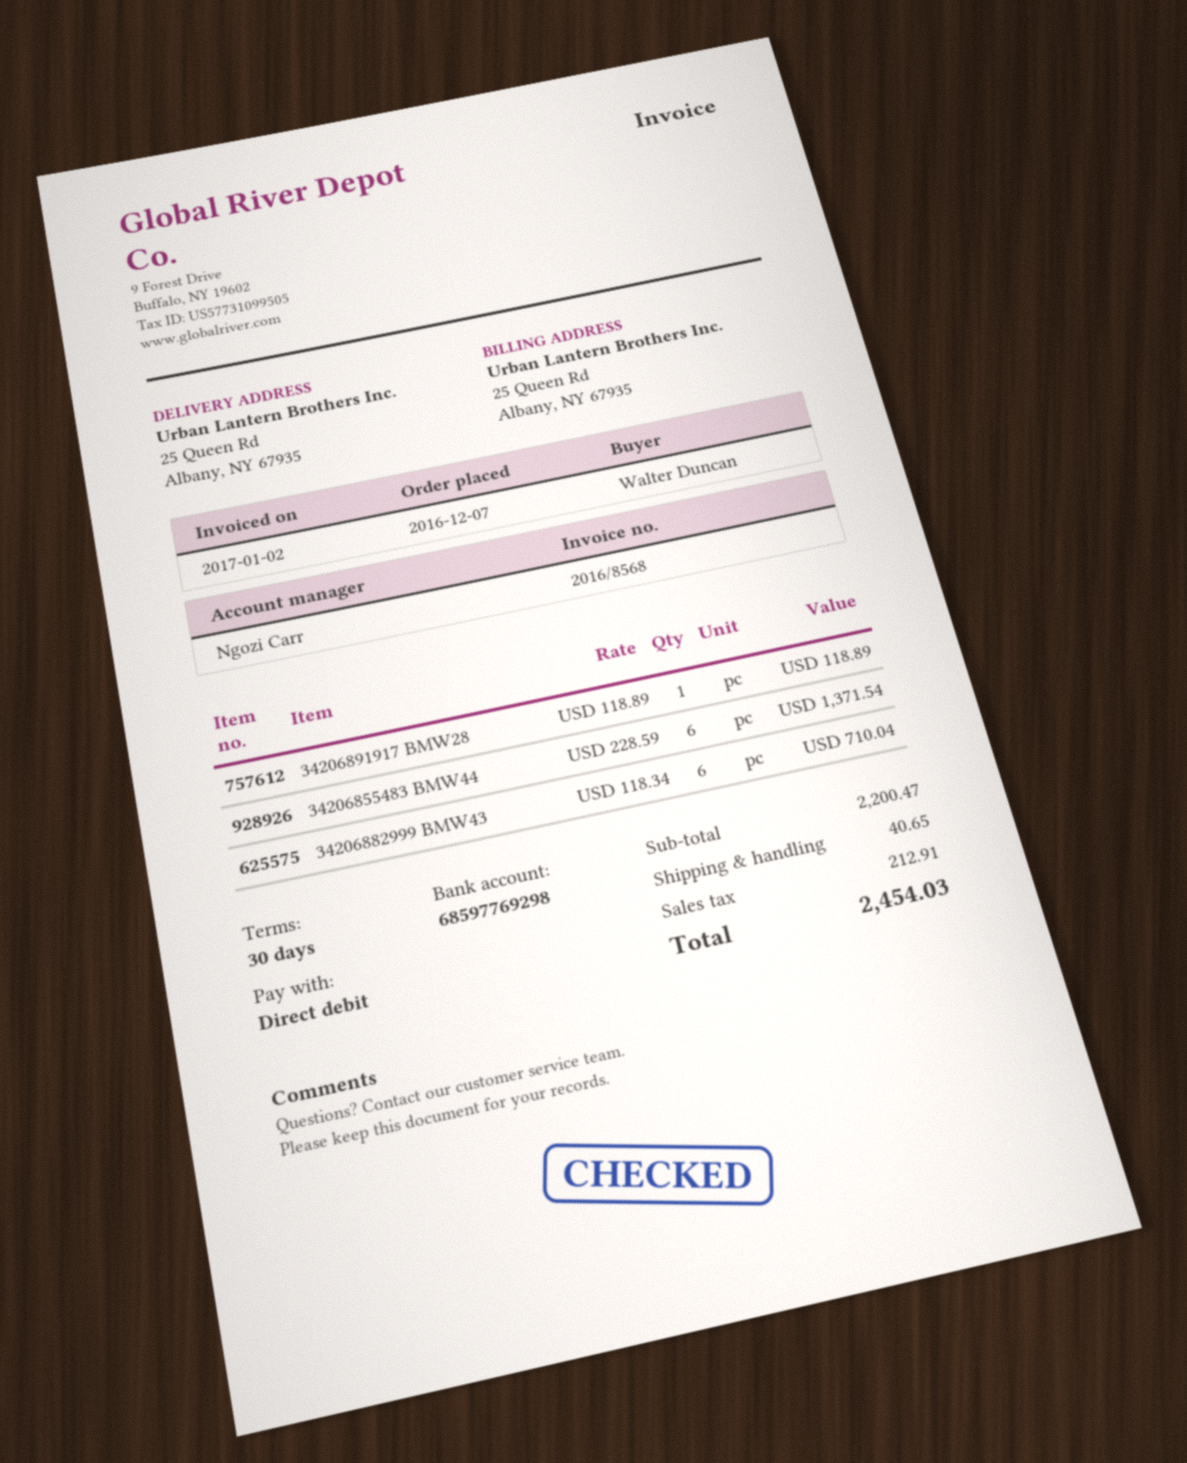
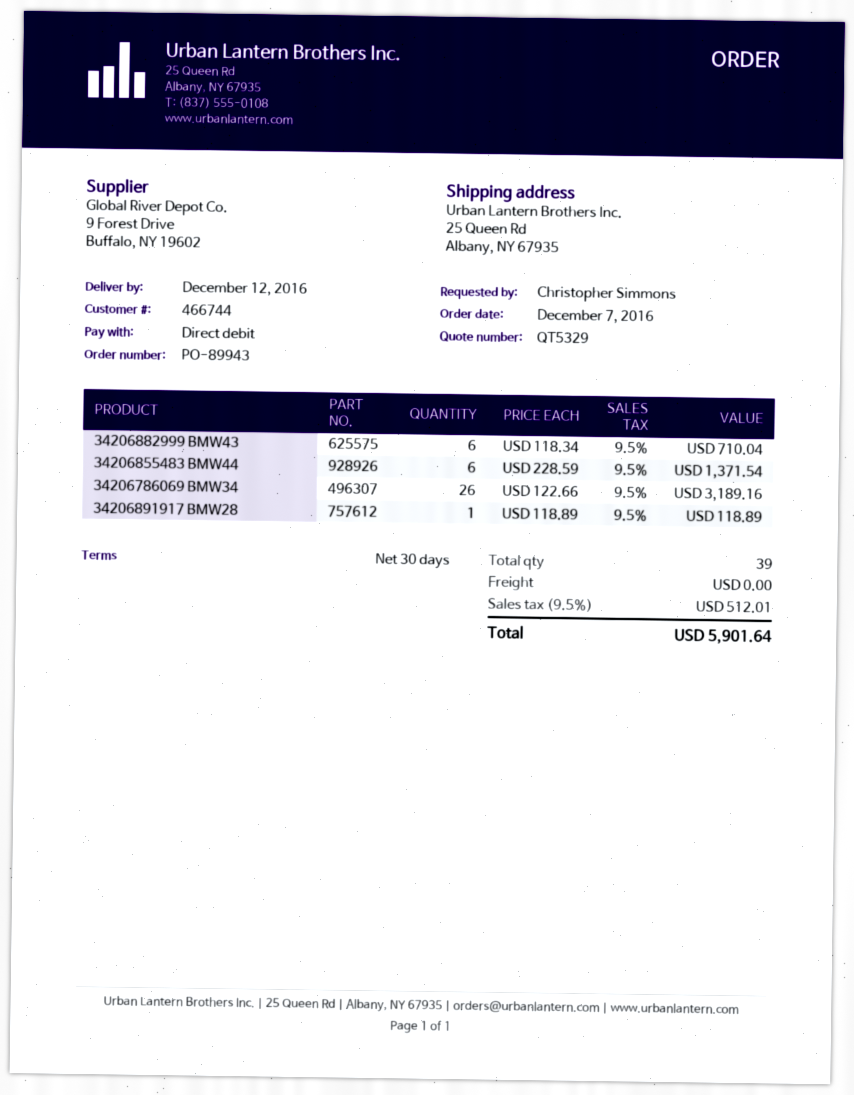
ordered by: Walter Duncan -> Christopher Simmons
34206786069 BMW34: none -> 26 x 122.66 = 3189.16
shipping: 40.65 -> 0.00
tax: 212.91 -> 512.01
total: 2454.03 -> 5901.64

